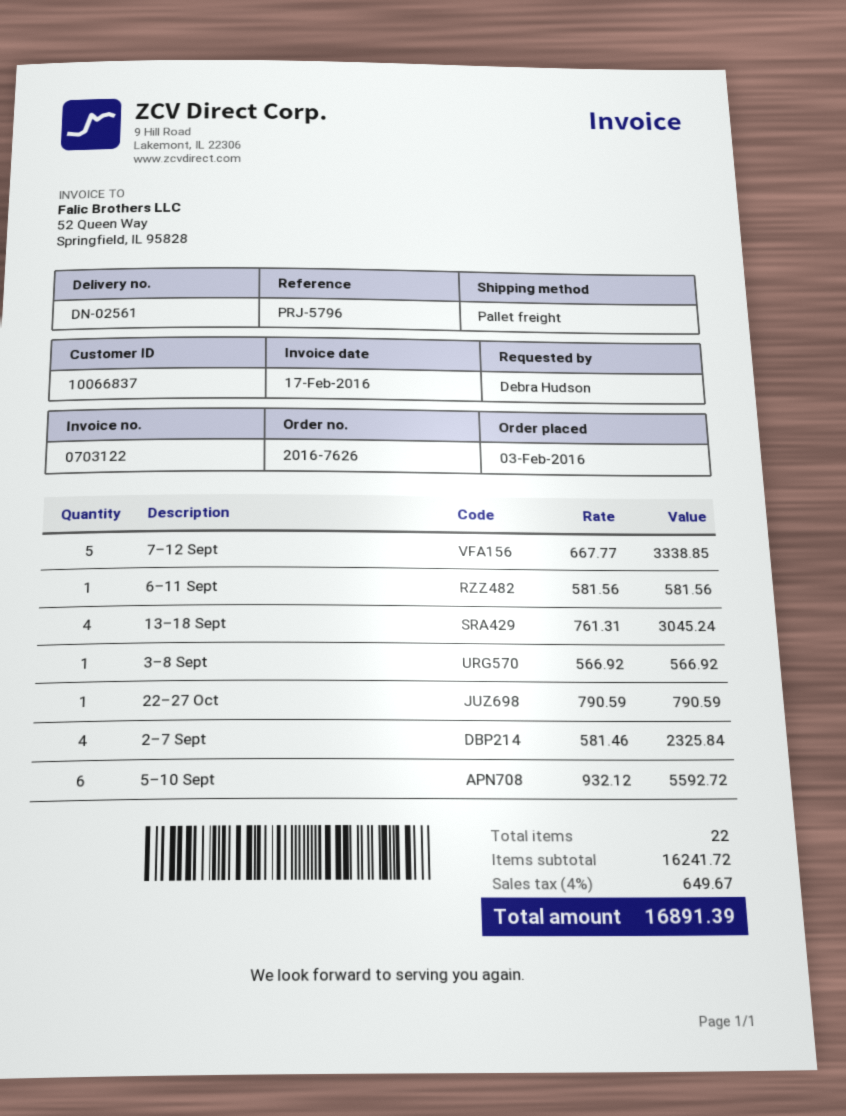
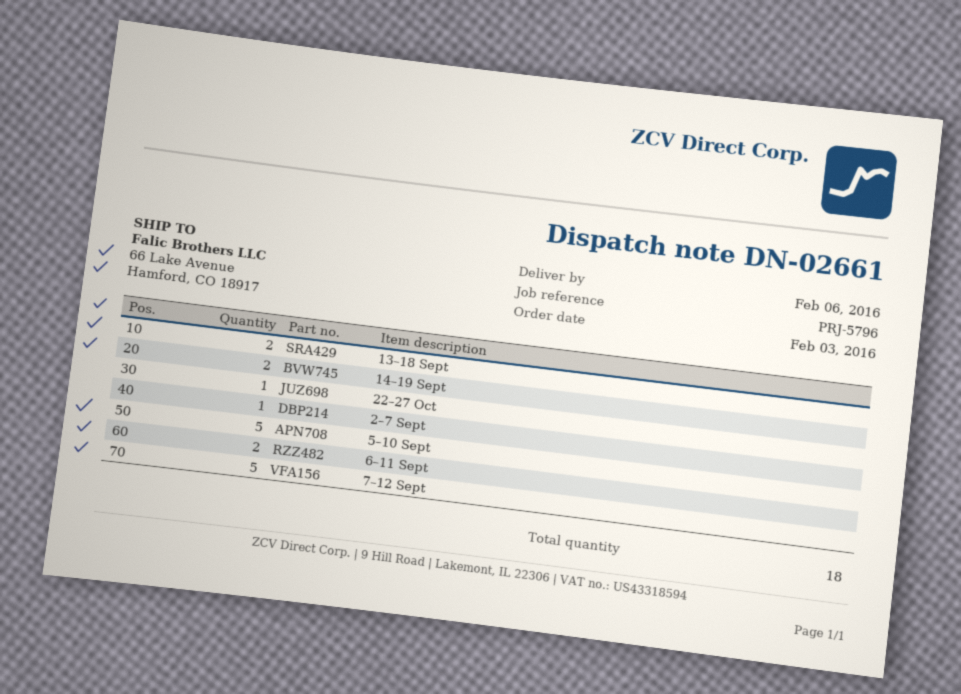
delivery note number: DN-02561 -> DN-02661
6–11 Sept: 1 -> 2
13–18 Sept: 4 -> 2
3–8 Sept: 1 -> none
2–7 Sept: 4 -> 1
5–10 Sept: 6 -> 5
14–19 Sept: none -> 2
total quantity: 22 -> 18

